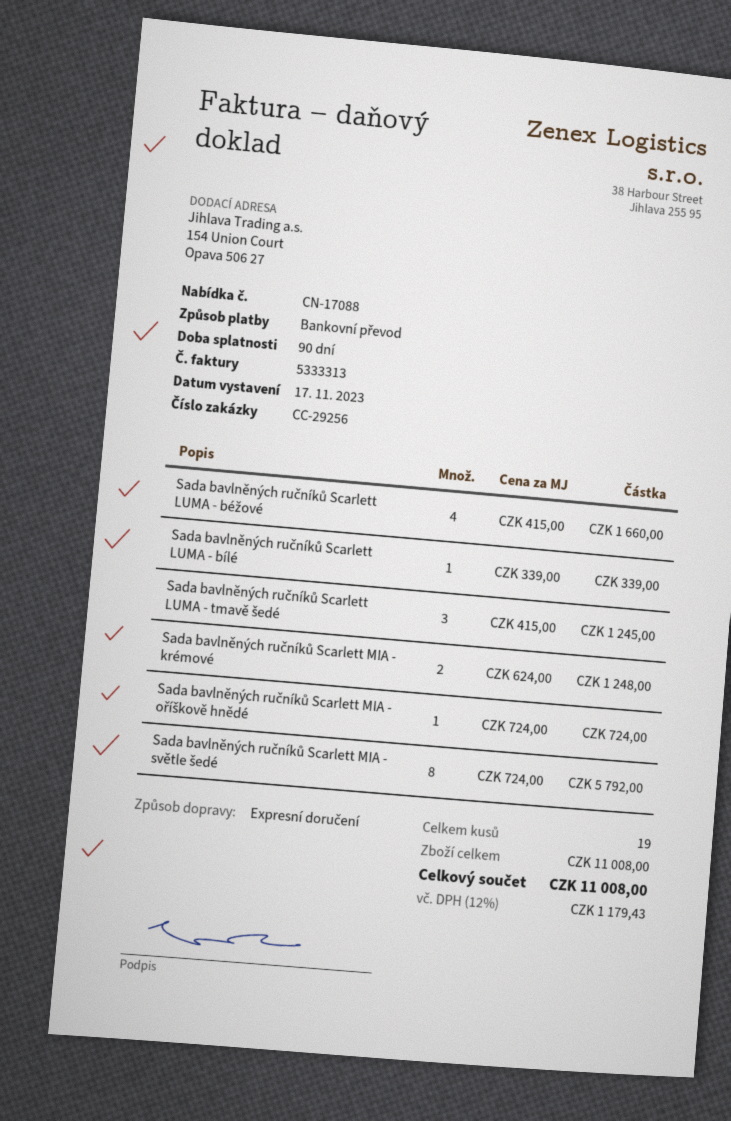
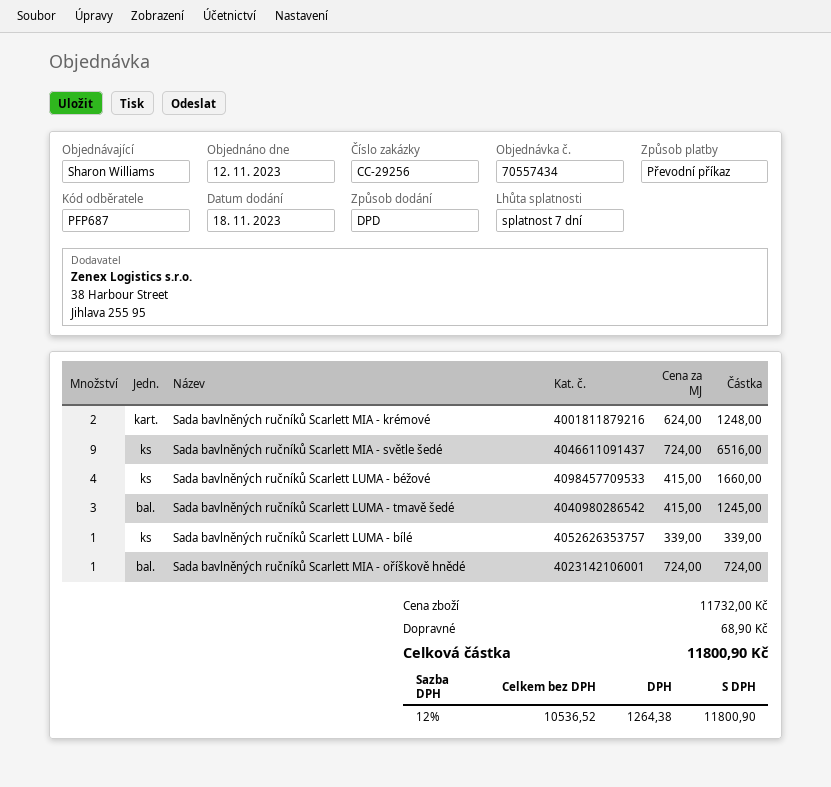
payment terms: 90 days -> 7 days
shipping method: express -> DPD
Sada bavlněných ručníků Scarlett MIA - světle šedé: 8 x 724.00 = 5792.00 -> 9 x 724.00 = 6516.00
subtotal: 11008.00 -> 11732.00
shipping: none -> 68.90
tax: 12% = 1179.43 -> 12% = 1264.38
total: 11008.00 -> 11800.90

